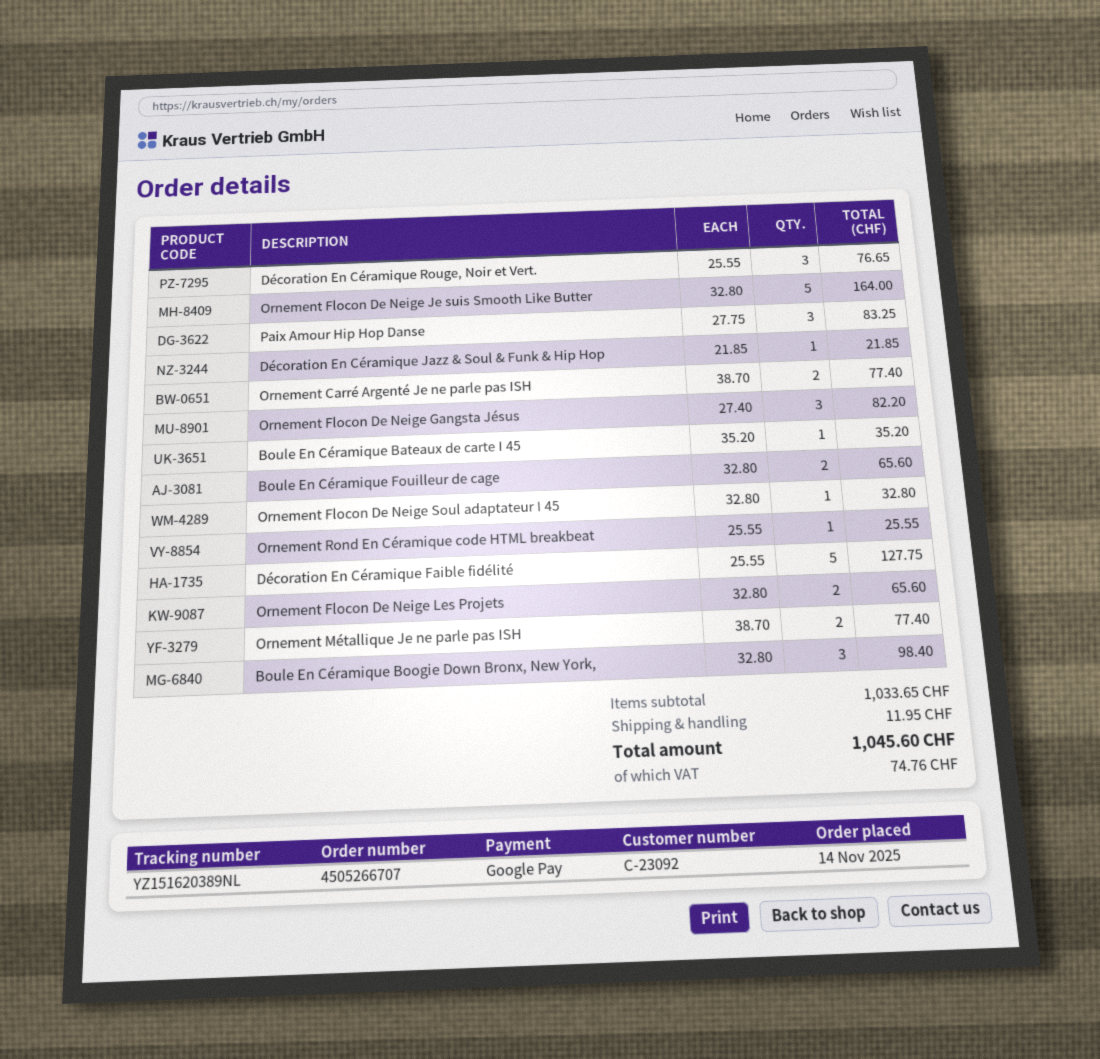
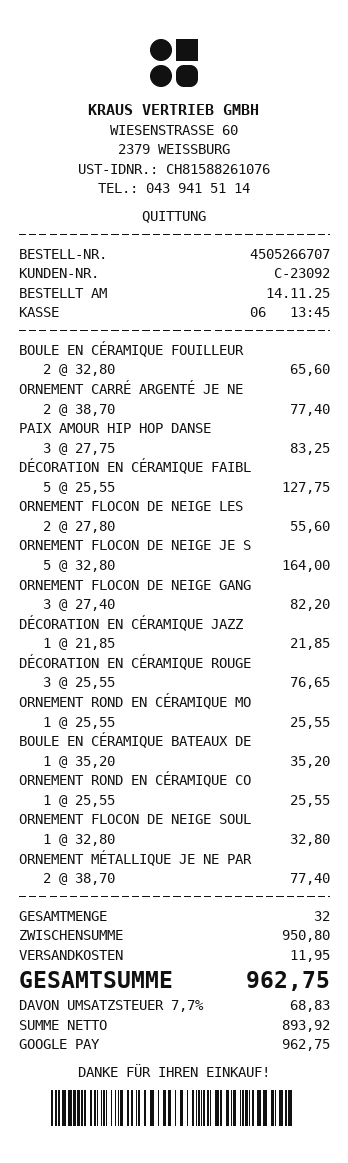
Ornement Flocon De Neige Les Projets: 2 x 32.80 = 65.60 -> 2 x 27.80 = 55.60
Boule En Céramique Boogie Down Bronx, New York,: 3 x 32.80 = 98.40 -> none
ORNEMENT ROND EN CÉRAMIQUE MO: none -> 1 x 25.55 = 25.55
subtotal: 1033.65 -> 950.80
tax: 74.76 -> 68.83
total: 1045.60 -> 962.75

